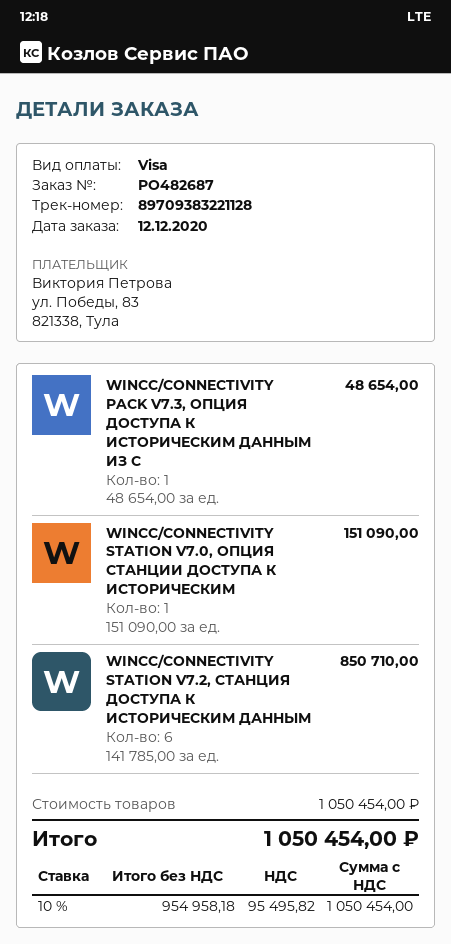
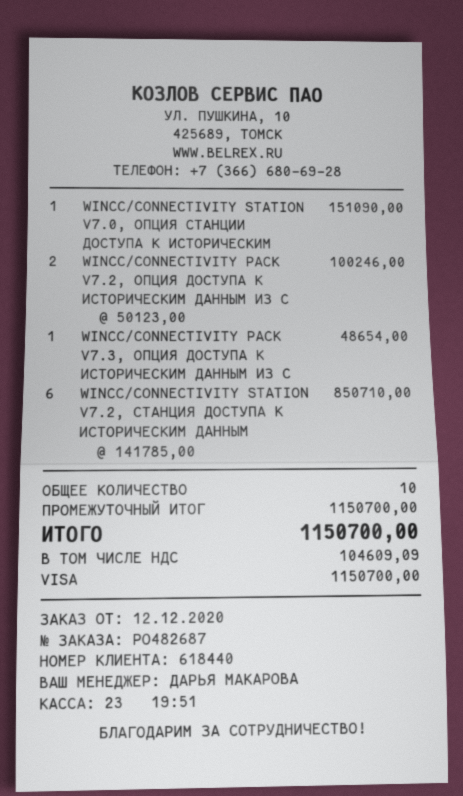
WINCC/CONNECTIVITY PACK V7.2, ОПЦИЯ ДОСТУПА К ИСТОРИЧЕСКИМ ДАННЫМ ИЗ С: none -> 2 x 50123.00 = 100246.00
subtotal: 1050454.00 -> 1150700.00
tax: 95495.82 -> 104609.09
total: 1050454.00 -> 1150700.00

